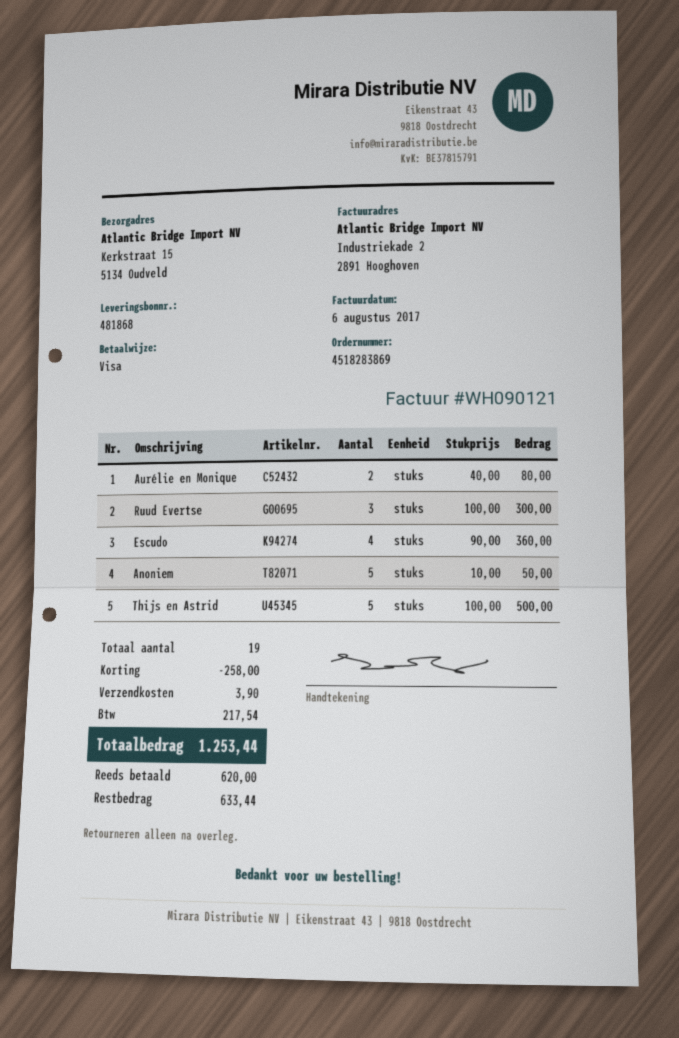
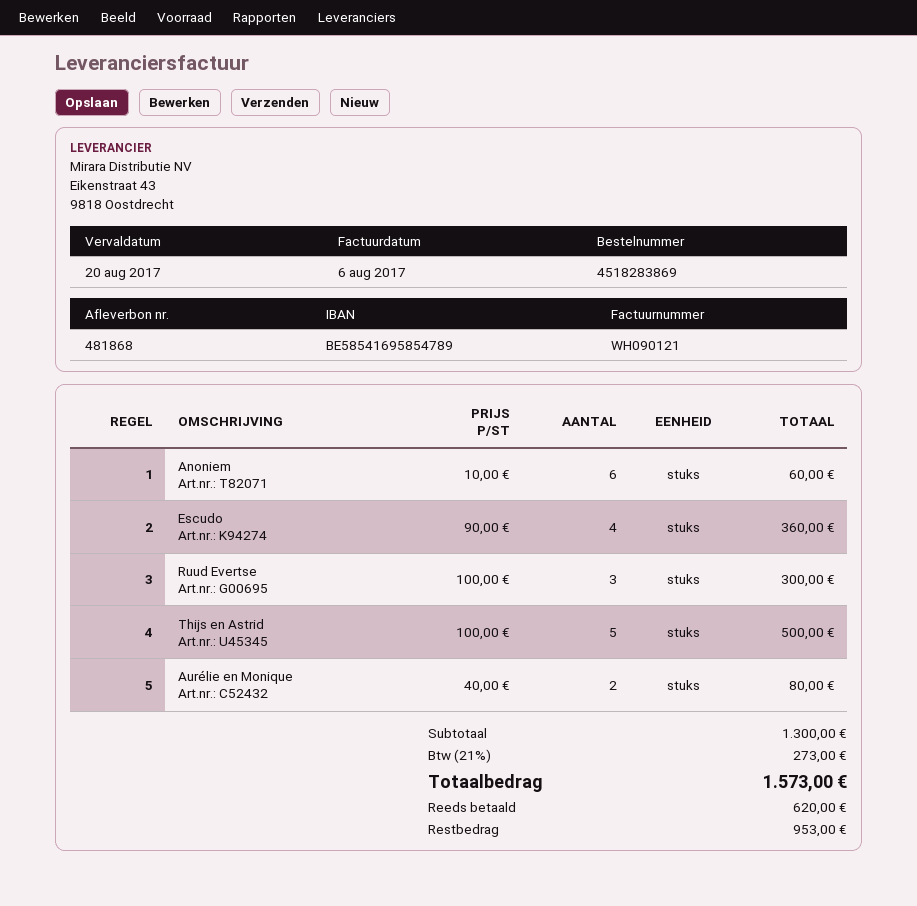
Anoniem: 5 x 10.00 = 50.00 -> 6 x 10.00 = 60.00
discount: 258.00 -> none
shipping: 3.90 -> none
tax: 217.54 -> 273.00
total: 1253.44 -> 1573.00
balance: 633.44 -> 953.00

